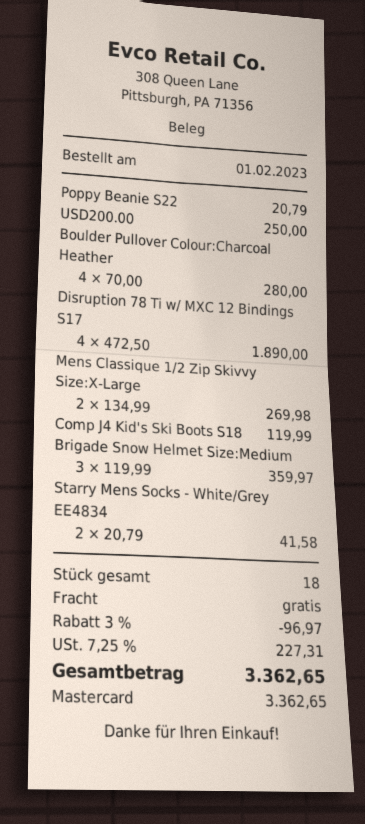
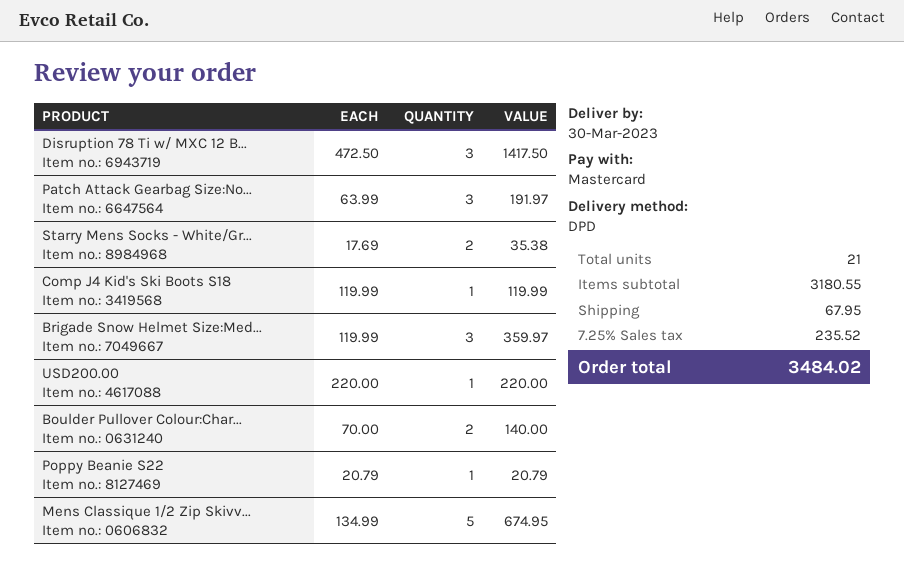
USD200.00: 1 x 250.00 = 250.00 -> 1 x 220.00 = 220.00
Boulder Pullover Colour:Charcoal Heather: 4 x 70.00 = 280.00 -> 2 x 70.00 = 140.00
Disruption 78 Ti w/ MXC 12 Bindings S17: 4 x 472.50 = 1890.00 -> 3 x 472.50 = 1417.50
Mens Classique 1/2 Zip Skivvy Size:X-Large: 2 x 134.99 = 269.98 -> 5 x 134.99 = 674.95
Starry Mens Socks - White/Grey EE4834: 2 x 20.79 = 41.58 -> 2 x 17.69 = 35.38
Patch Attack Gearbag Size:No...: none -> 3 x 63.99 = 191.97
total quantity: 18 -> 21
discount: 3% = 96.97 -> none
shipping: 0.00 -> 67.95
tax: 7.25% = 227.31 -> 7.25% = 235.52
total: 3362.65 -> 3484.02

